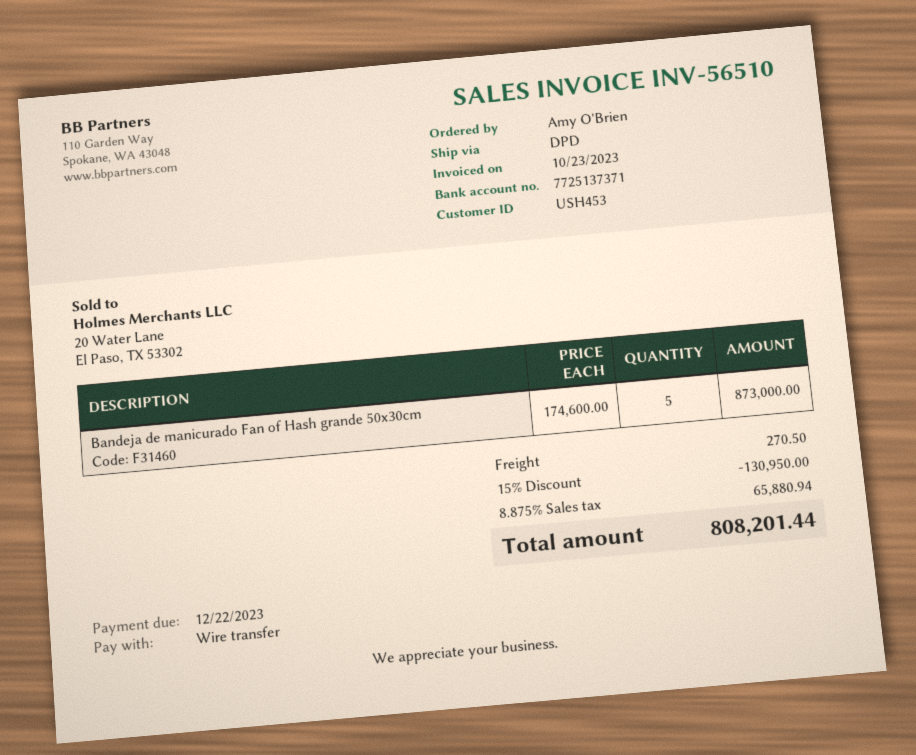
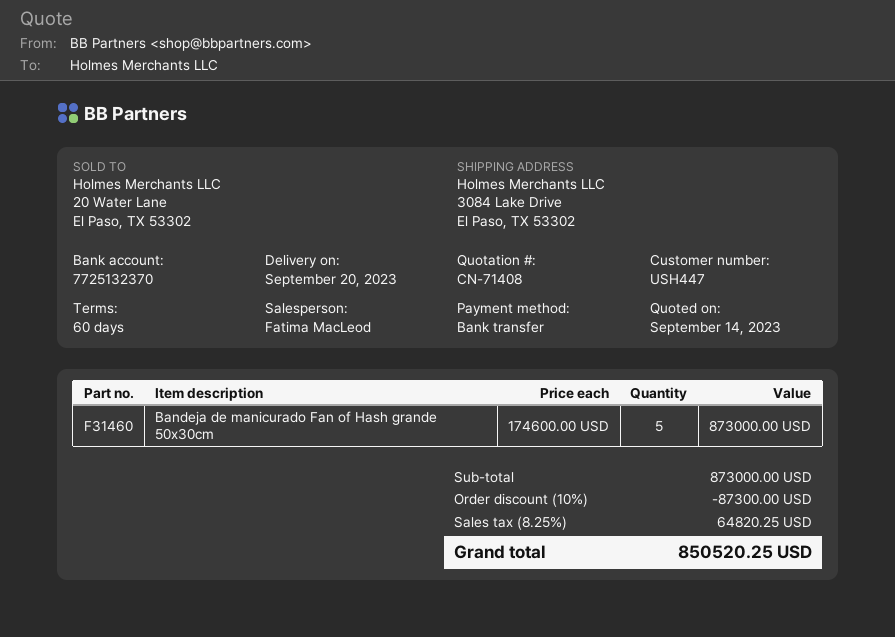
customer number: USH453 -> USH447
bank account: 7725137371 -> 7725132370
discount: 15% = 130950.00 -> 10% = 87300.00
shipping: 270.50 -> none
tax: 8.875% = 65880.94 -> 8.25% = 64820.25
total: 808201.44 -> 850520.25

